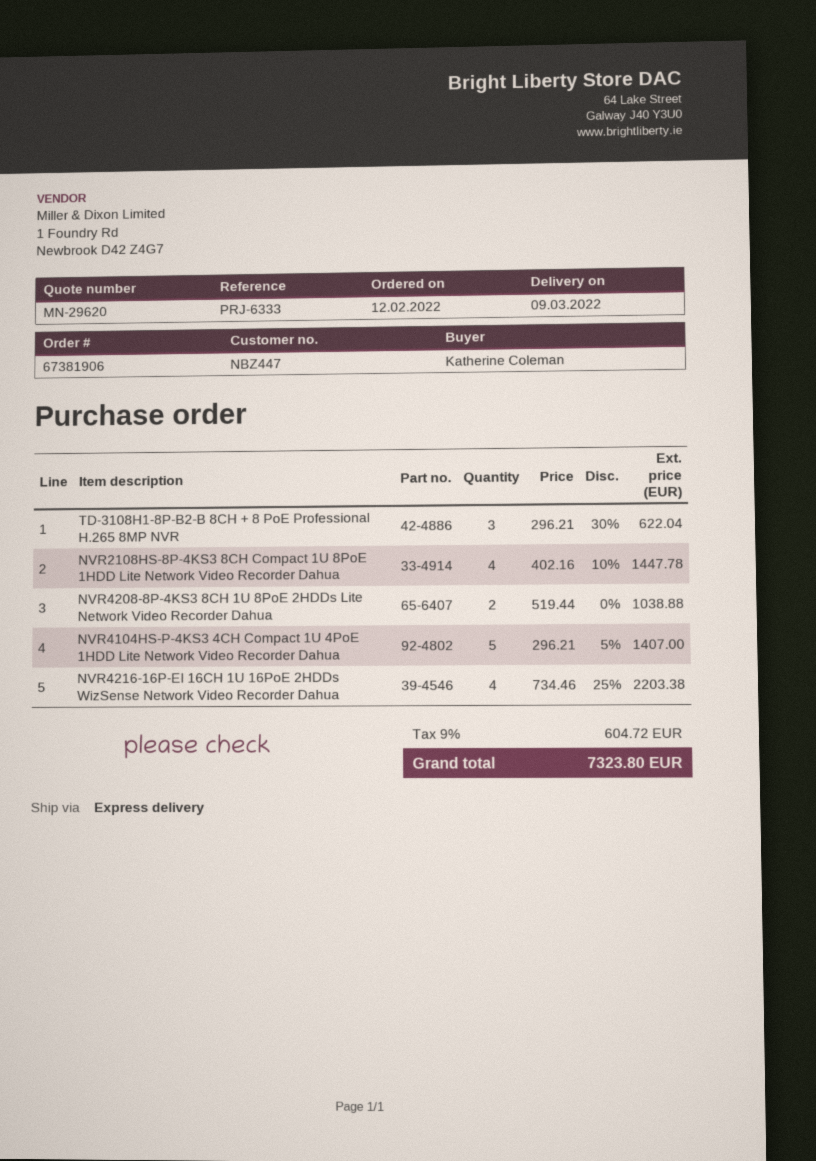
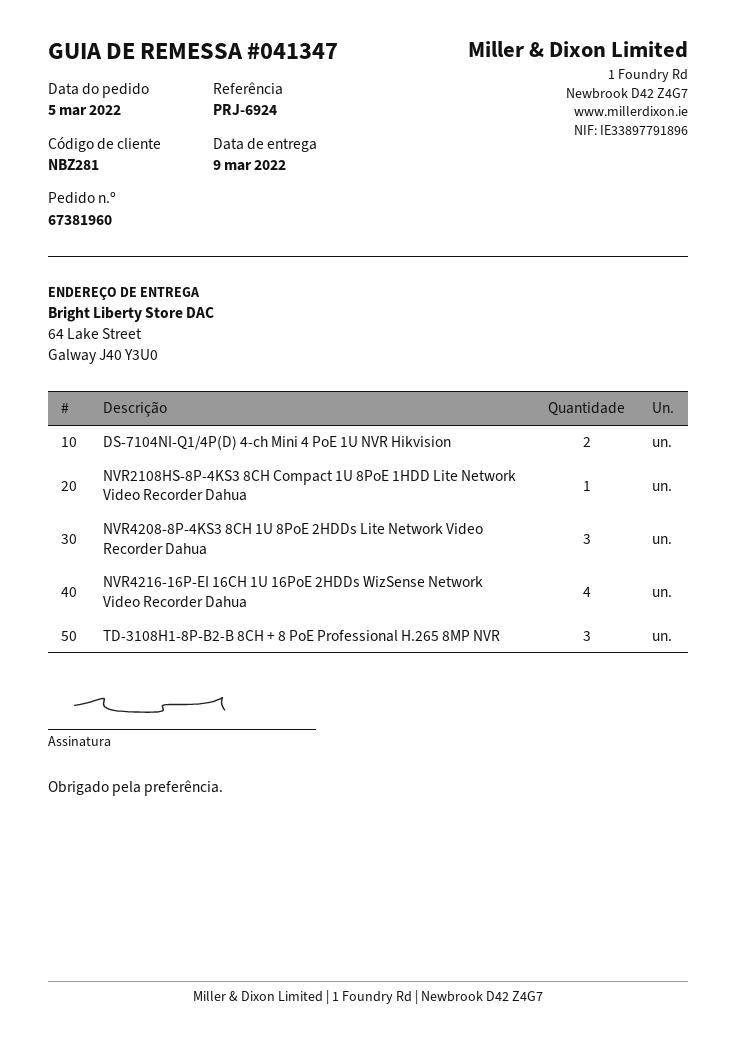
order number: 67381906 -> 67381960
order date: 2022-02-12 -> 2022-03-05
customer number: NBZ447 -> NBZ281
reference: PRJ-6333 -> PRJ-6924
NVR2108HS-8P-4KS3 8CH Compact 1U 8PoE 1HDD Lite Network Video Recorder Dahua: 4 -> 1
NVR4208-8P-4KS3 8CH 1U 8PoE 2HDDs Lite Network Video Recorder Dahua: 2 -> 3
NVR4104HS-P-4KS3 4CH Compact 1U 4PoE 1HDD Lite Network Video Recorder Dahua: 5 -> none
DS-7104NI-Q1/4P(D) 4-ch Mini 4 PoE 1U NVR Hikvision: none -> 2

